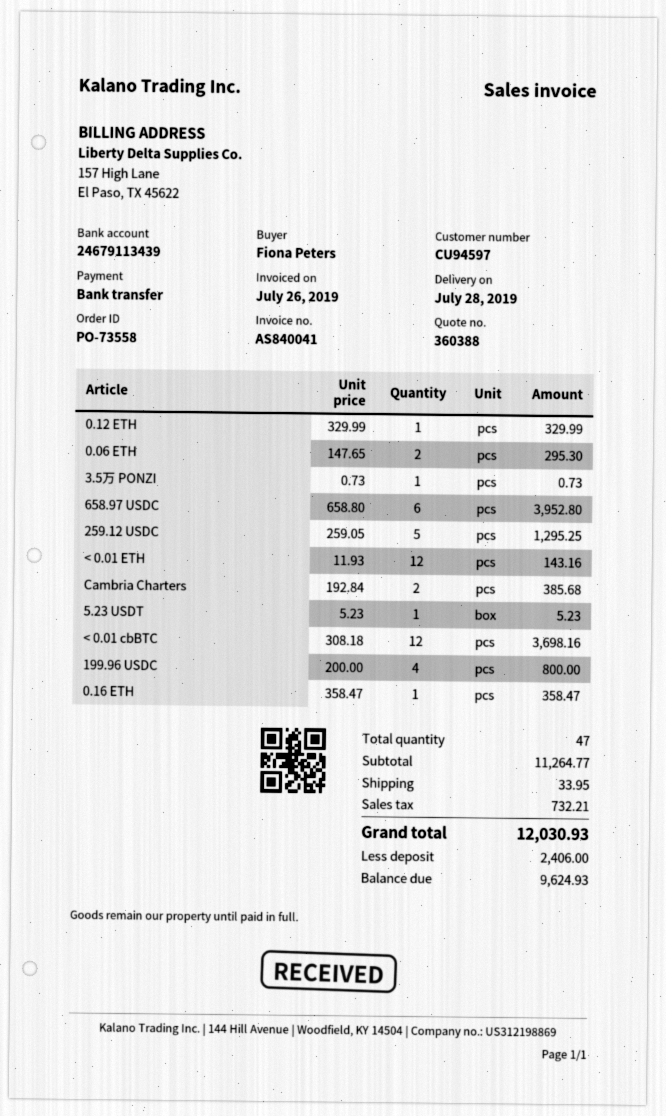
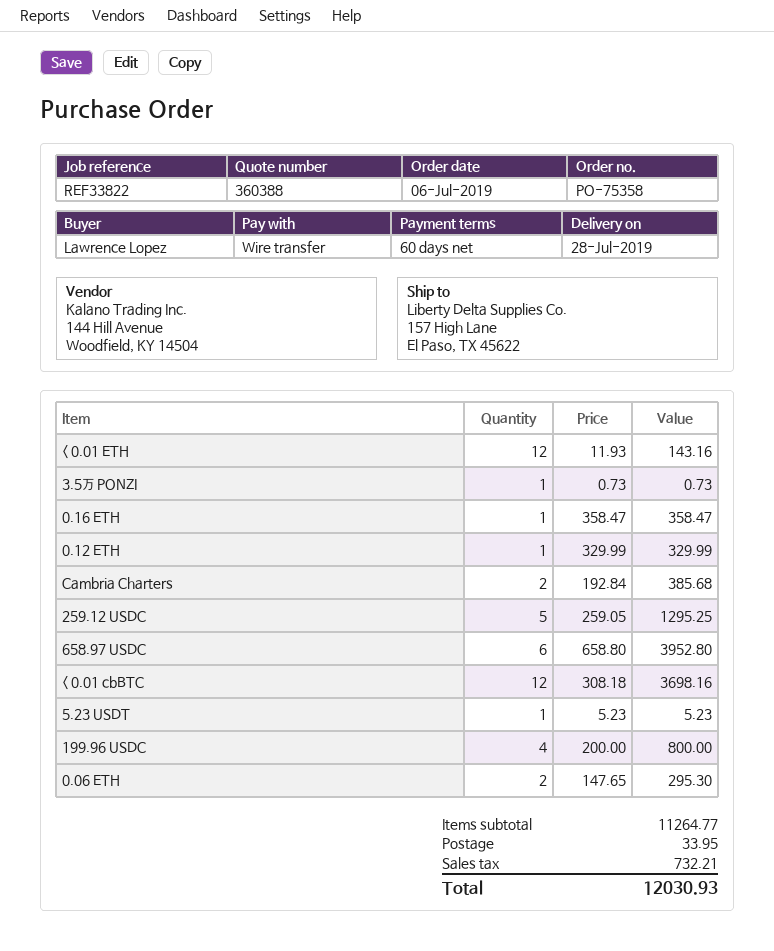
order number: PO-73558 -> PO-75358
ordered by: Fiona Peters -> Lawrence Lopez

